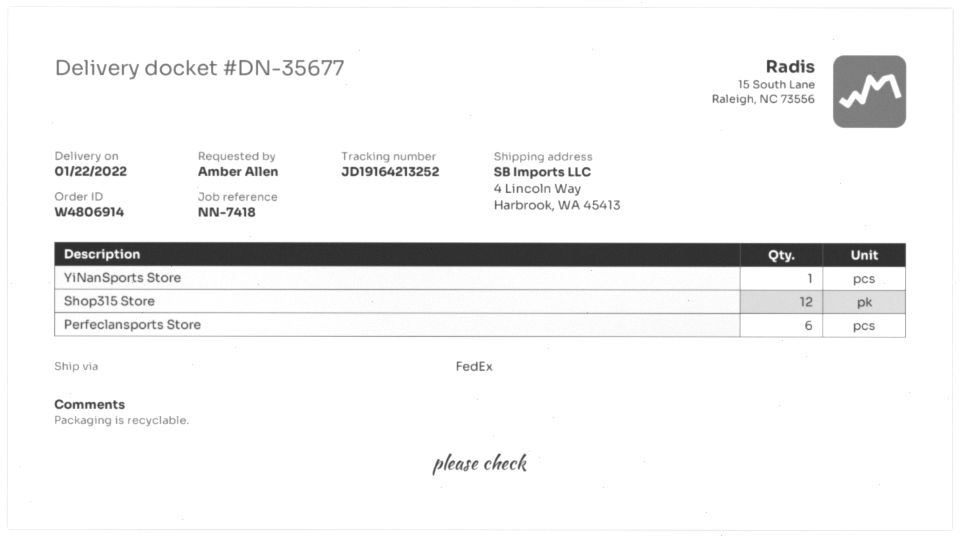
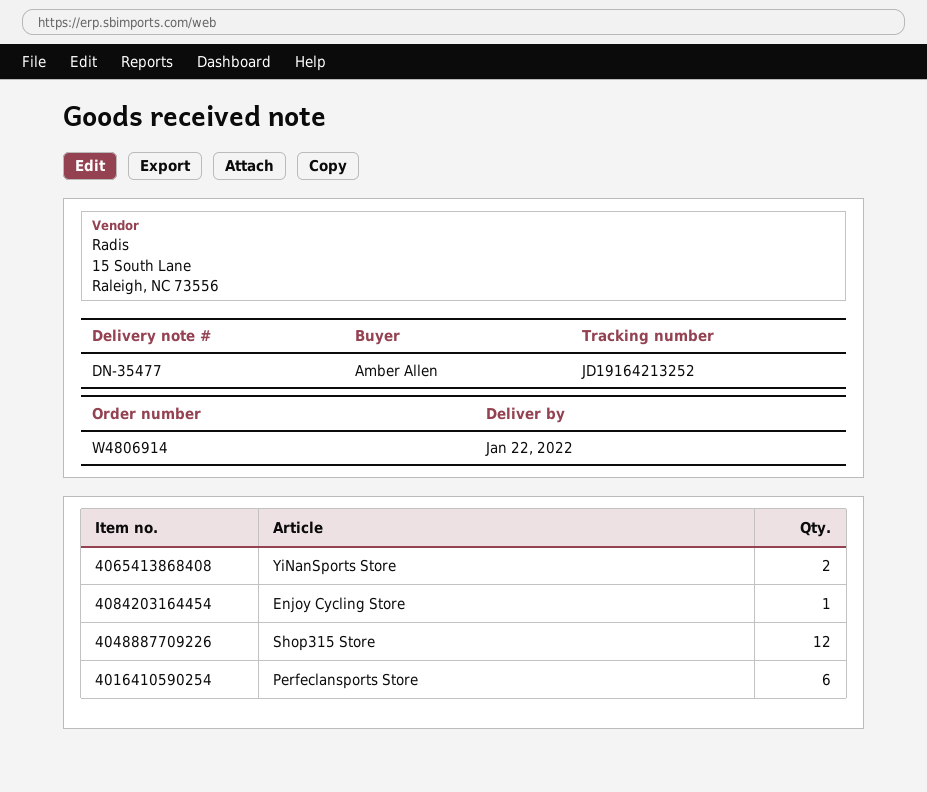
delivery note number: DN-35677 -> DN-35477
YiNanSports Store: 1 -> 2
Enjoy Cycling Store: none -> 1

